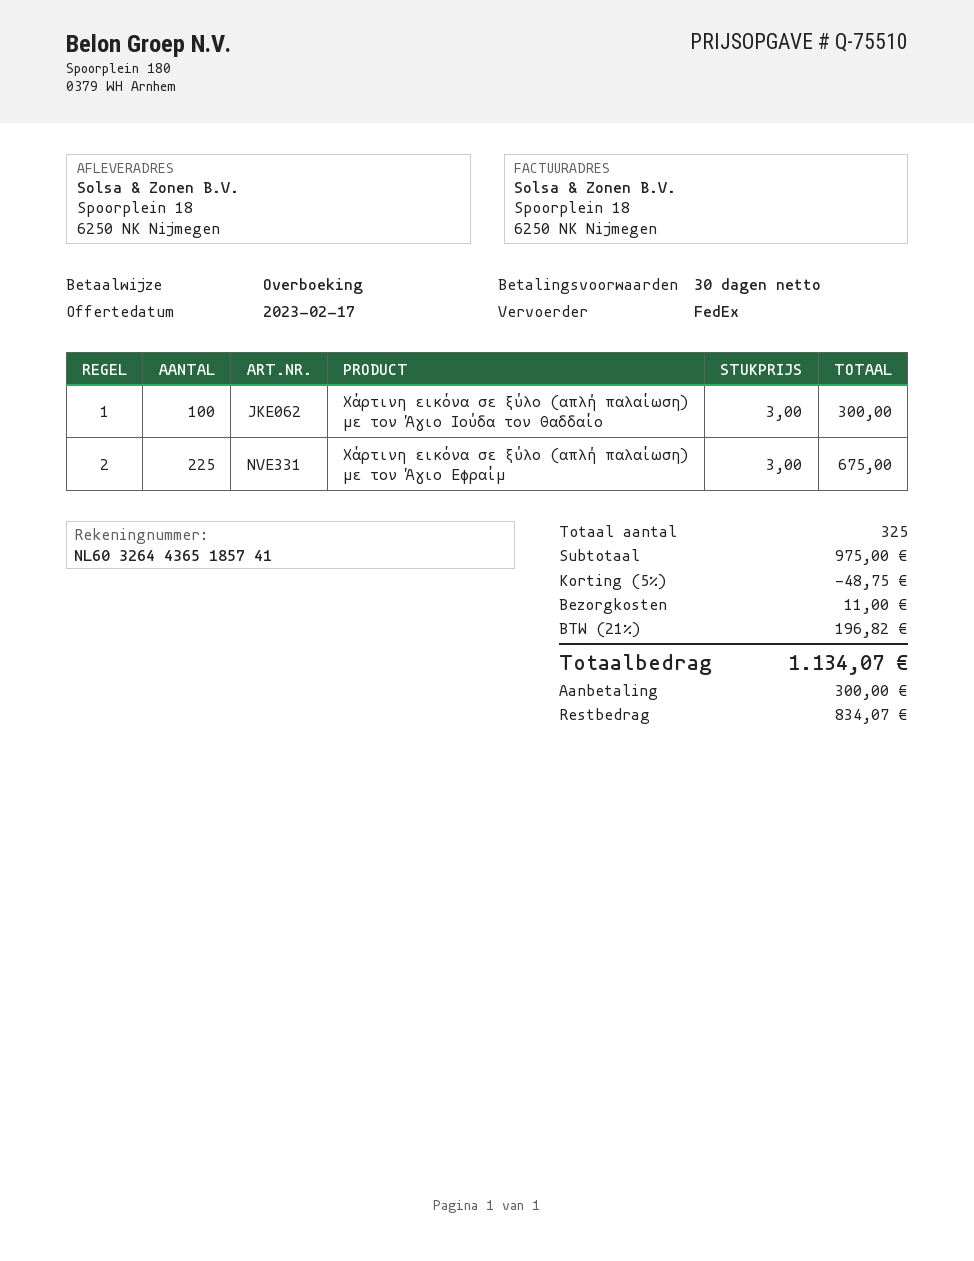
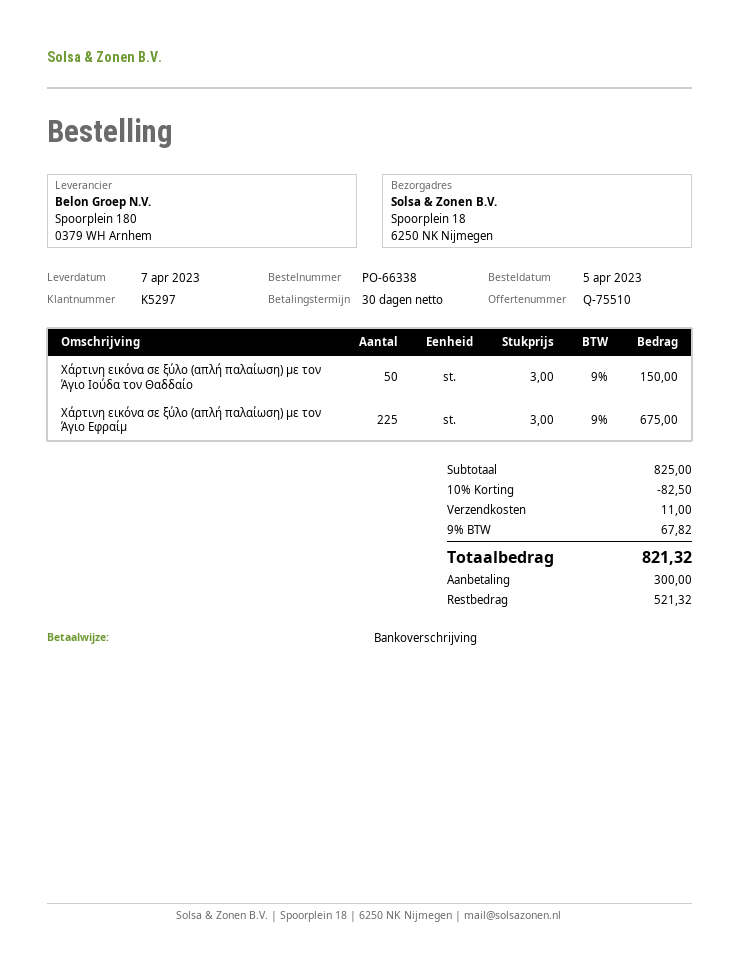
Χάρτινη εικόνα σε ξύλο (απλή παλαίωση) με τον Άγιο Ιούδα τον Θαδδαίο: 100 x 3.00 = 300.00 -> 50 x 3.00 = 150.00
subtotal: 975.00 -> 825.00
discount: 5% = 48.75 -> 10% = 82.50
tax: 21% = 196.82 -> 9% = 67.82
total: 1134.07 -> 821.32
balance: 834.07 -> 521.32

